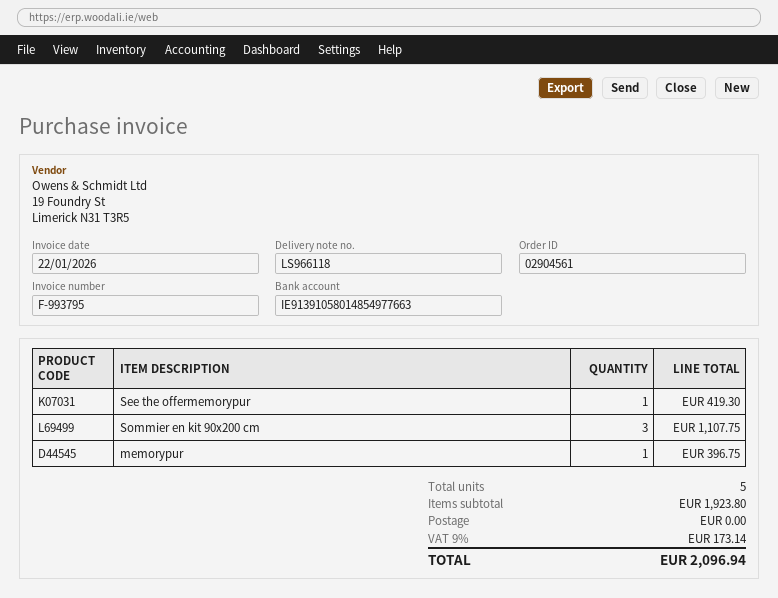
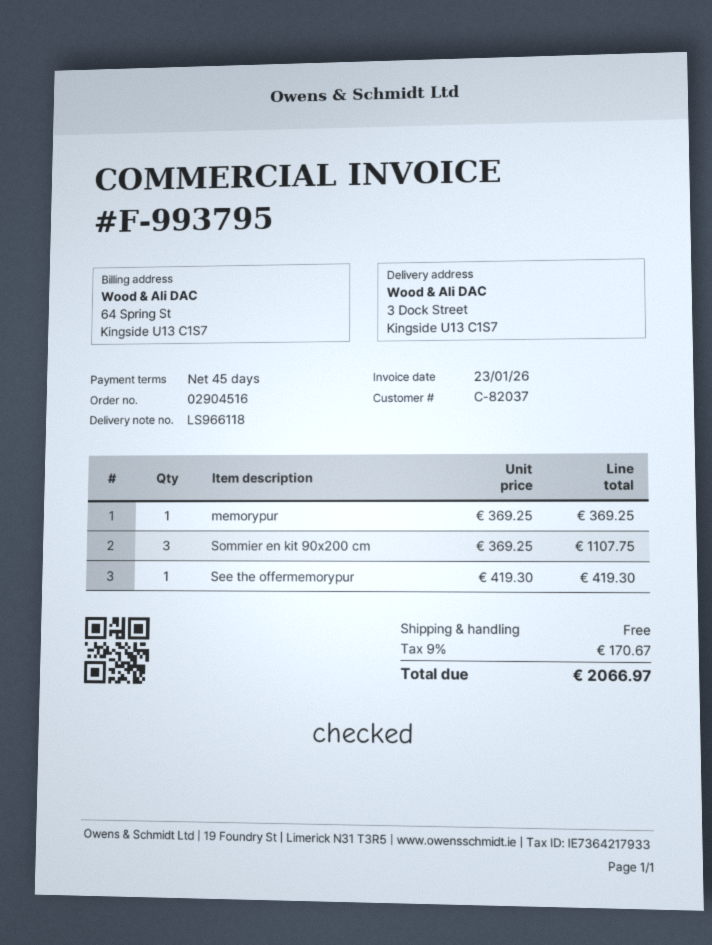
order number: 02904561 -> 02904516
invoice date: 2026-01-22 -> 2026-01-23
memorypur: 1 for 396.75 -> 1 for 369.25
tax: 9% = 173.14 -> 9% = 170.67
total: 2096.94 -> 2066.97

